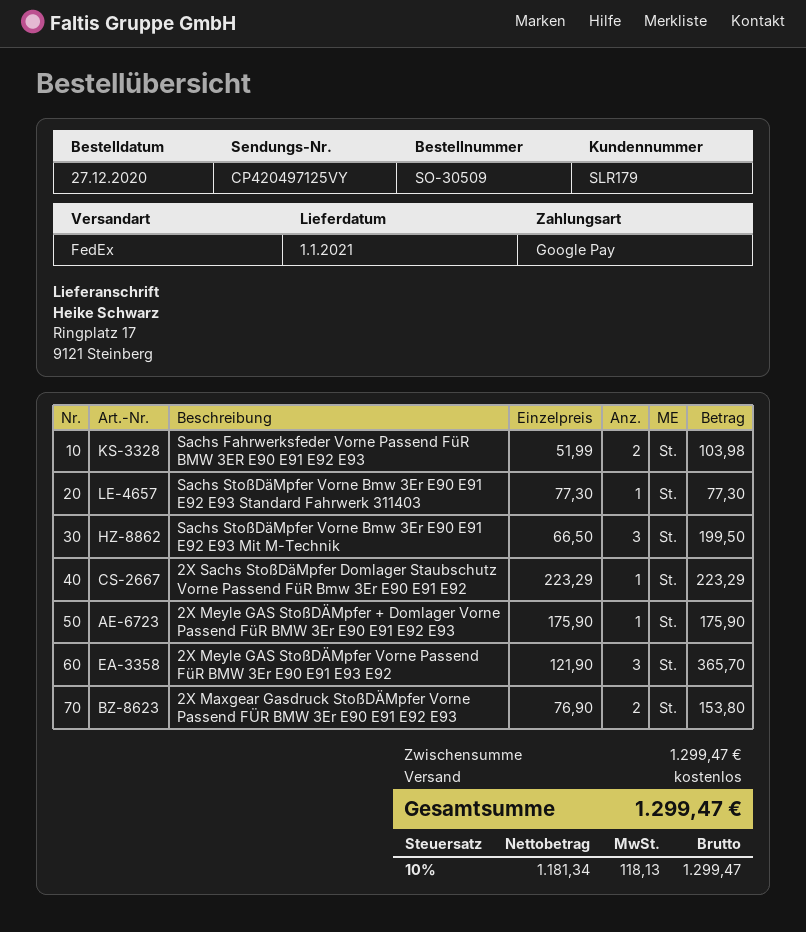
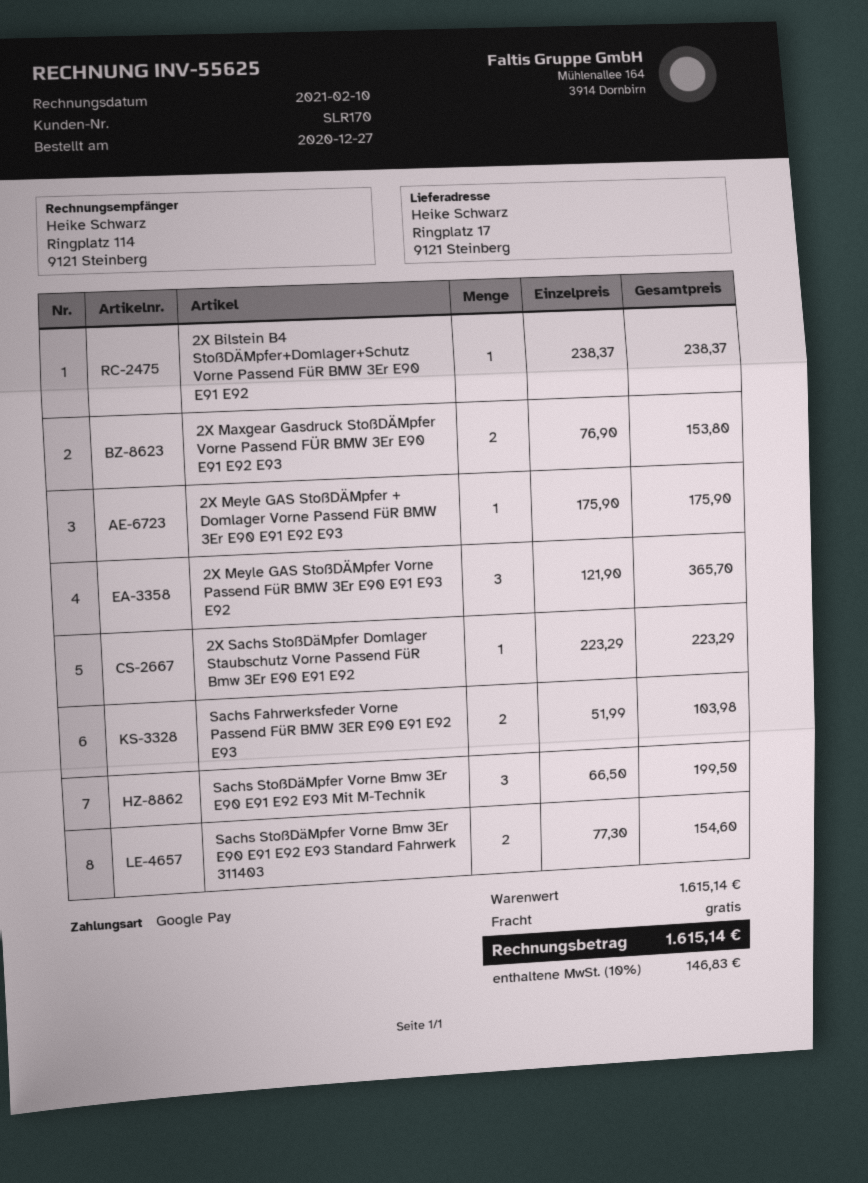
customer number: SLR179 -> SLR170
Sachs StoßDäMpfer Vorne Bmw 3Er E90 E91 E92 E93 Standard Fahrwerk 311403: 1 x 77.30 = 77.30 -> 2 x 77.30 = 154.60
2X Bilstein B4 StoßDÄMpfer+Domlager+Schutz Vorne Passend FüR BMW 3Er E90 E91 E92: none -> 1 x 238.37 = 238.37
subtotal: 1299.47 -> 1615.14
tax: 10% = 118.13 -> 10% = 146.83
total: 1299.47 -> 1615.14

